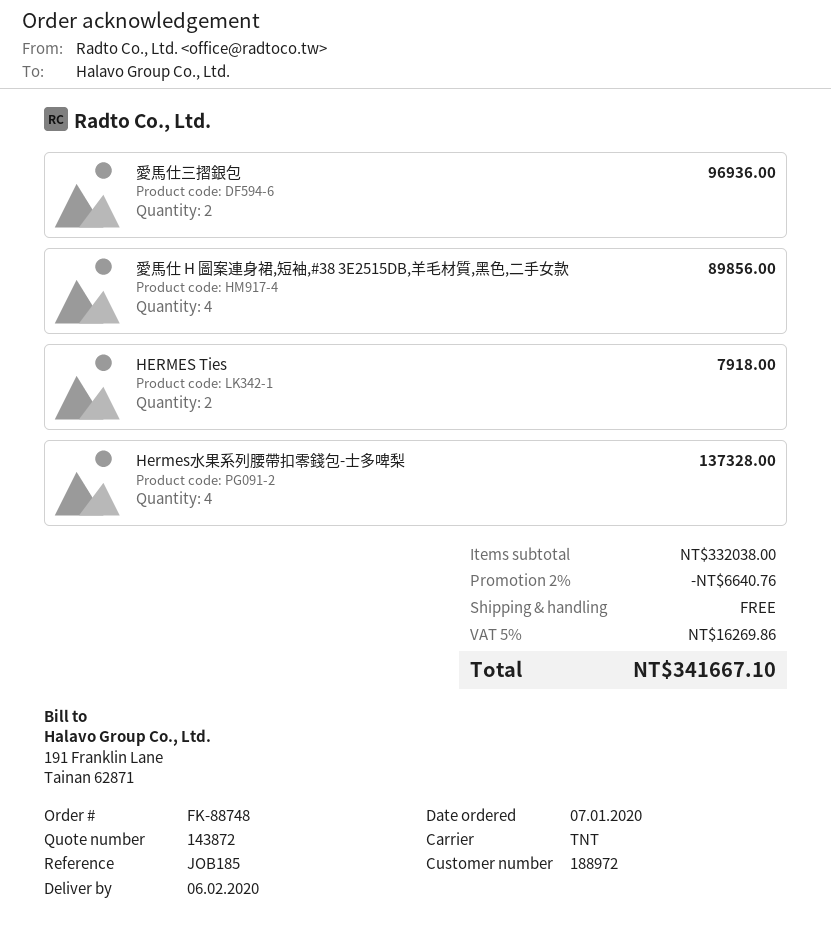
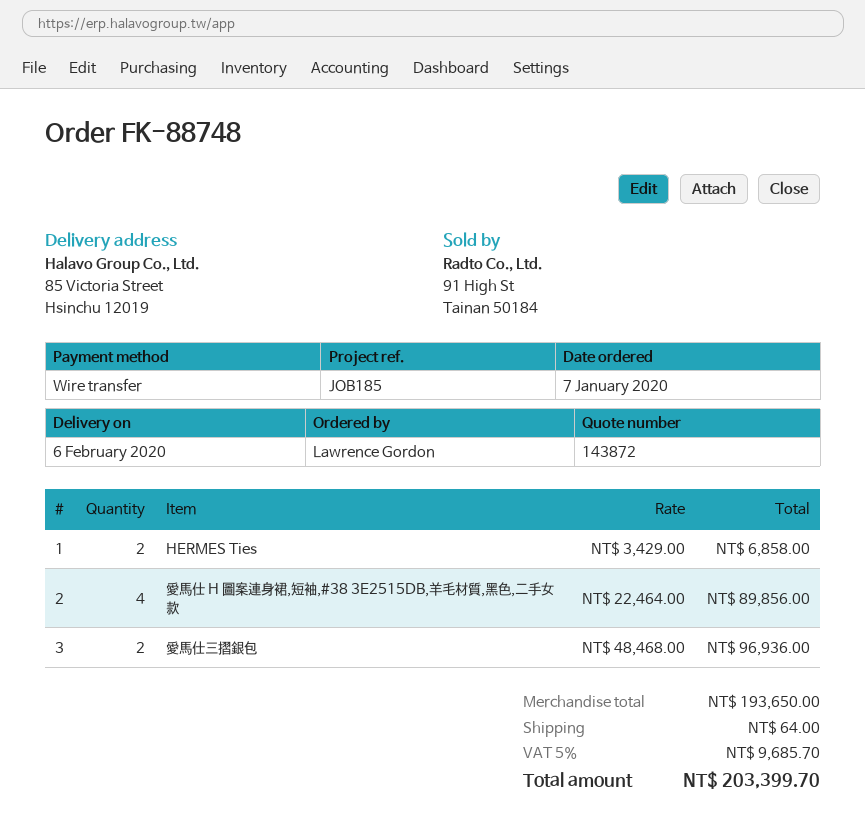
HERMES Ties: 2 for 7918.00 -> 2 for 6858.00
Hermes水果系列腰帶扣零錢包-士多啤梨: 4 for 137328.00 -> none
subtotal: 332038.00 -> 193650.00
discount: 2% = 6640.76 -> none
shipping: 0.00 -> 64.00
tax: 5% = 16269.86 -> 5% = 9685.70
total: 341667.10 -> 203399.70

